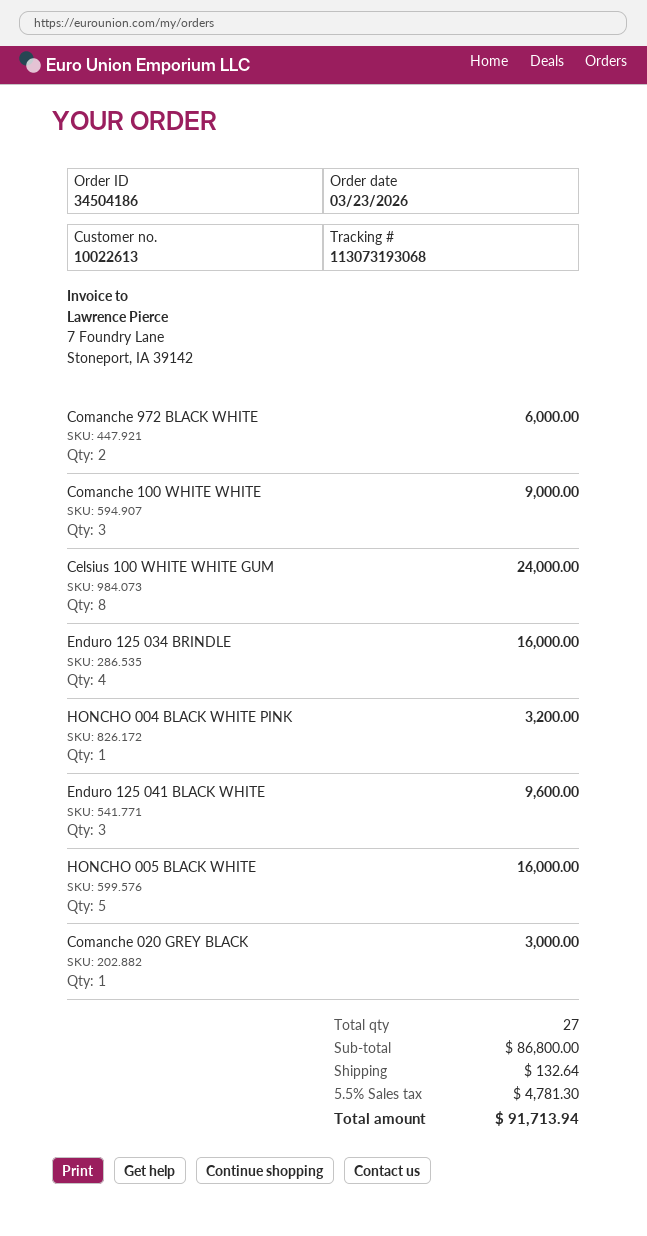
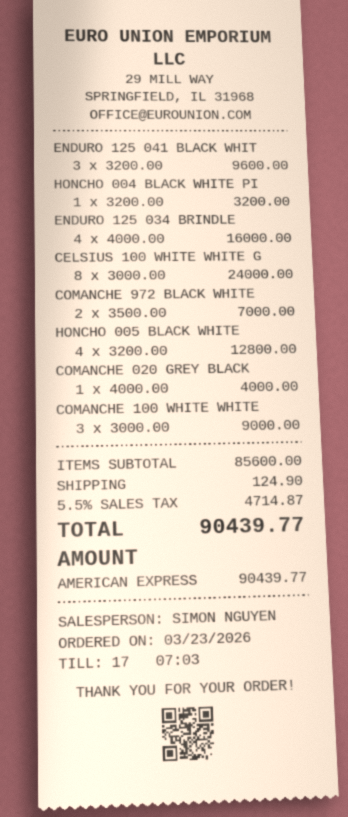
Comanche 972 BLACK WHITE: 2 for 6000.00 -> 2 for 7000.00
HONCHO 005 BLACK WHITE: 5 for 16000.00 -> 4 for 12800.00
Comanche 020 GREY BLACK: 1 for 3000.00 -> 1 for 4000.00
subtotal: 86800.00 -> 85600.00
shipping: 132.64 -> 124.90
tax: 5.5% = 4781.30 -> 5.5% = 4714.87
total: 91713.94 -> 90439.77

